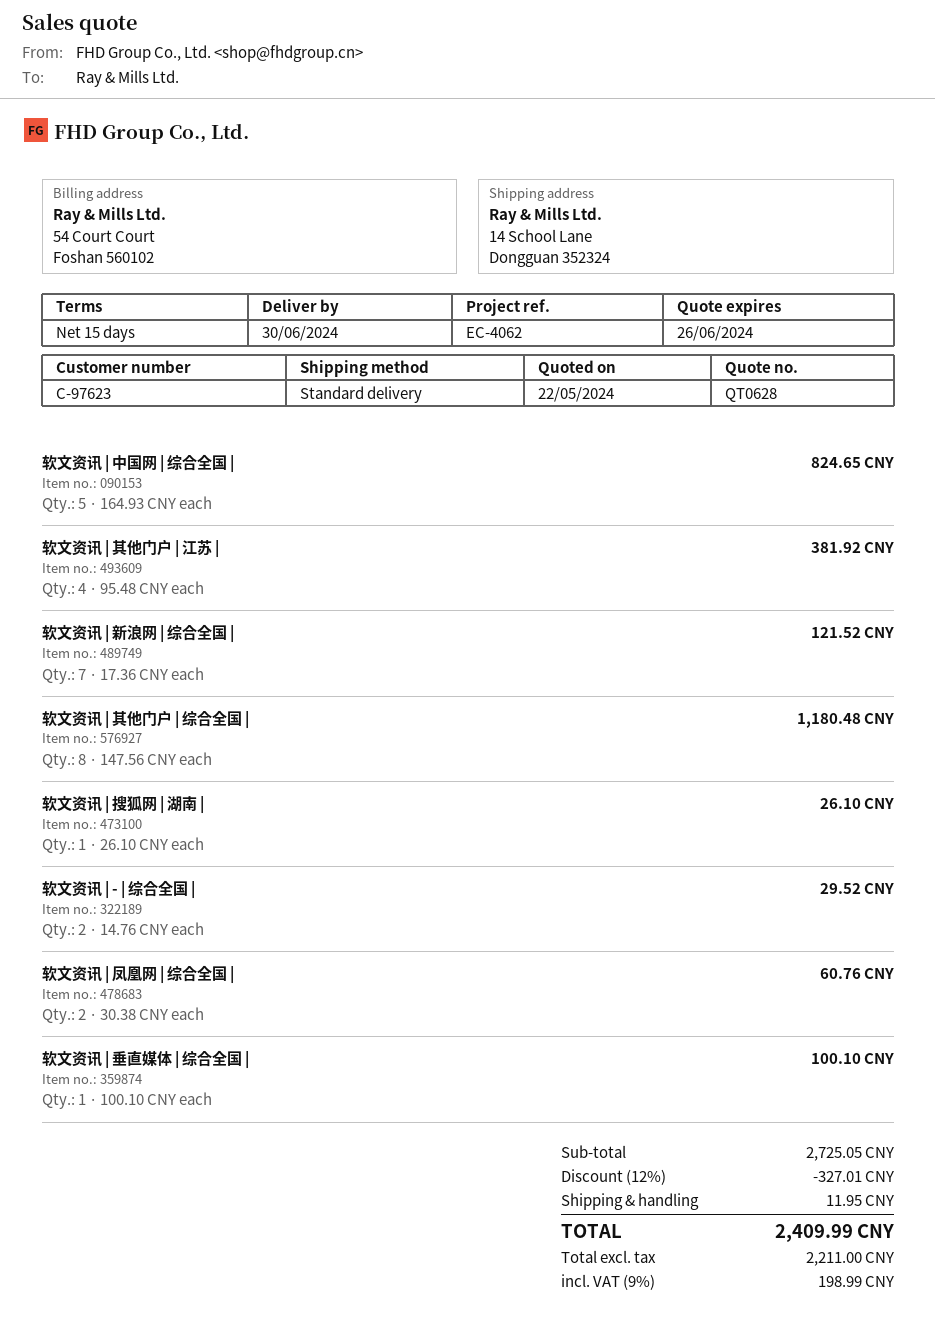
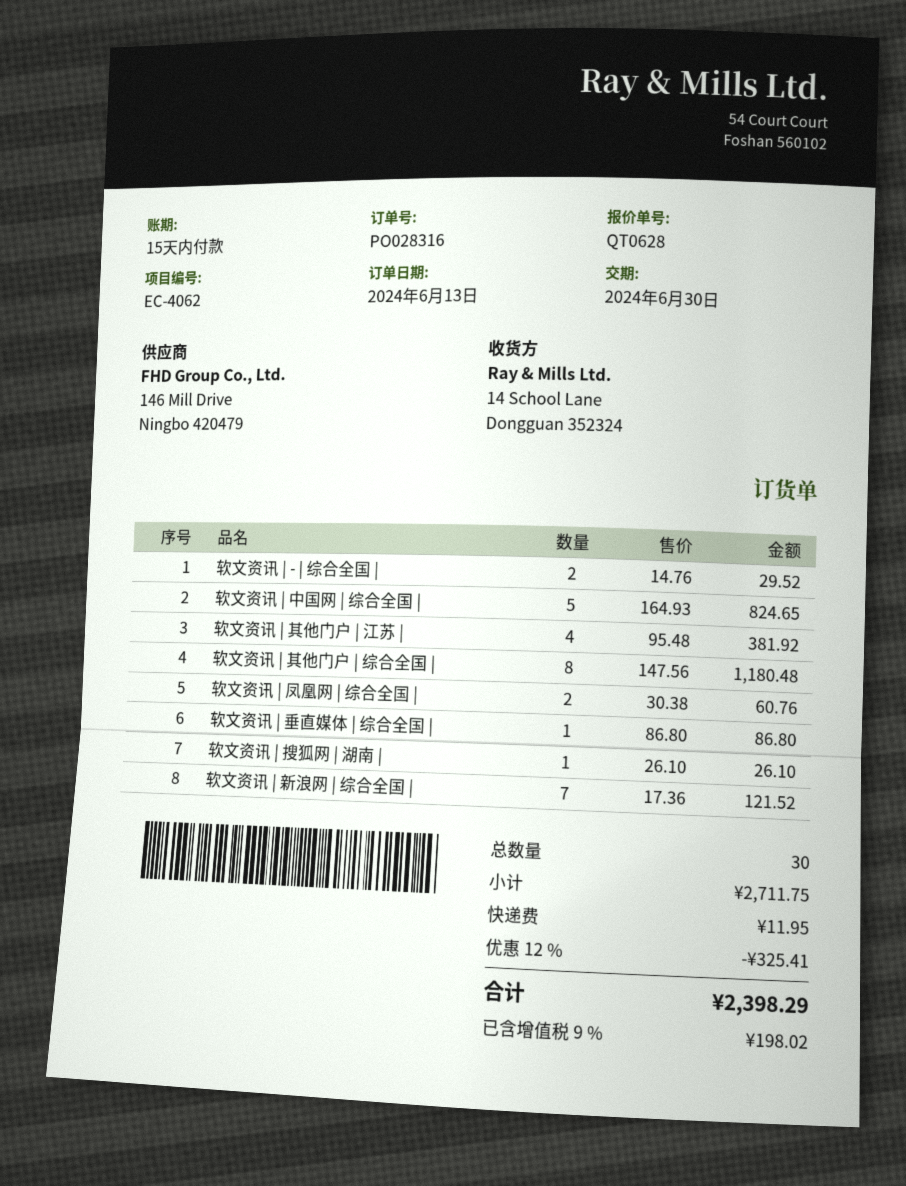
软文资讯 | 垂直媒体 | 综合全国 |: 1 x 100.10 = 100.10 -> 1 x 86.80 = 86.80
subtotal: 2725.05 -> 2711.75
discount: 12% = 327.01 -> 12% = 325.41
tax: 9% = 198.99 -> 9% = 198.02
total: 2409.99 -> 2398.29

